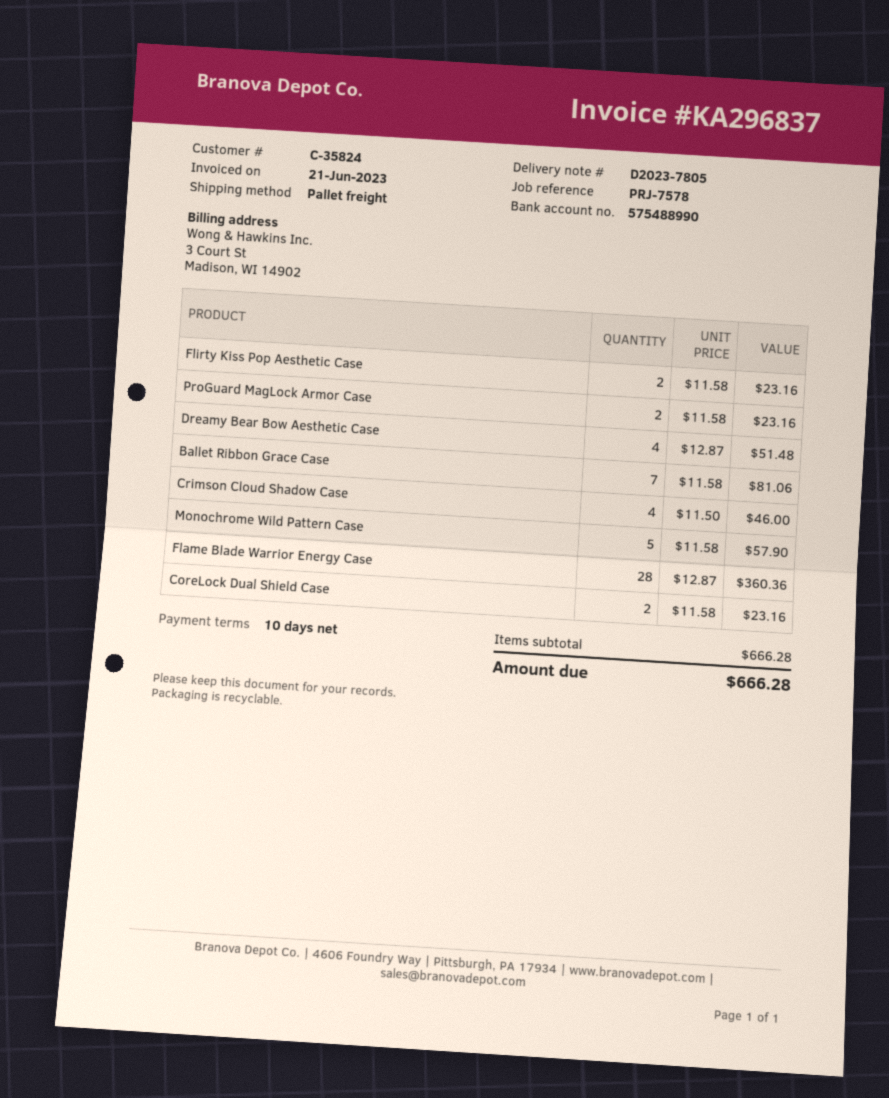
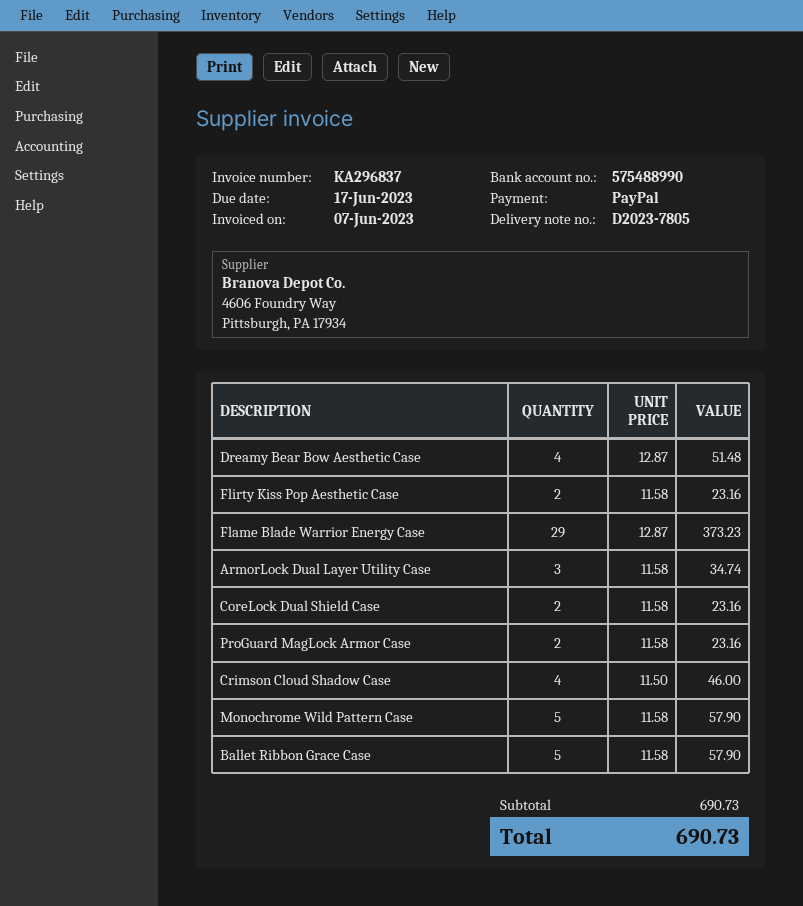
invoice date: 2023-06-21 -> 2023-06-07
Ballet Ribbon Grace Case: 7 x 11.58 = 81.06 -> 5 x 11.58 = 57.90
Flame Blade Warrior Energy Case: 28 x 12.87 = 360.36 -> 29 x 12.87 = 373.23
ArmorLock Dual Layer Utility Case: none -> 3 x 11.58 = 34.74
subtotal: 666.28 -> 690.73
total: 666.28 -> 690.73

